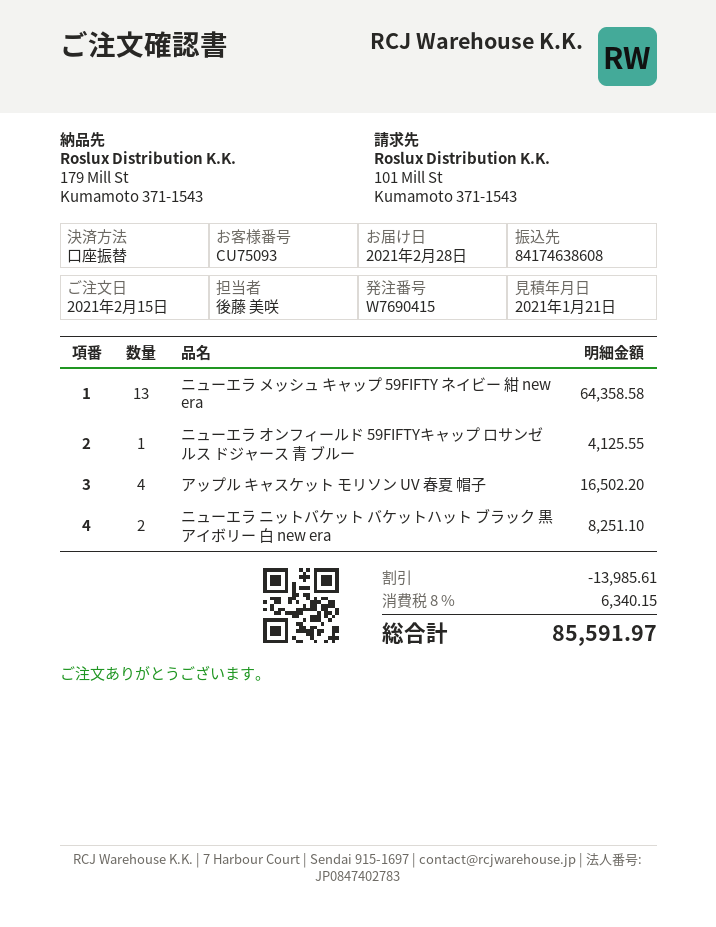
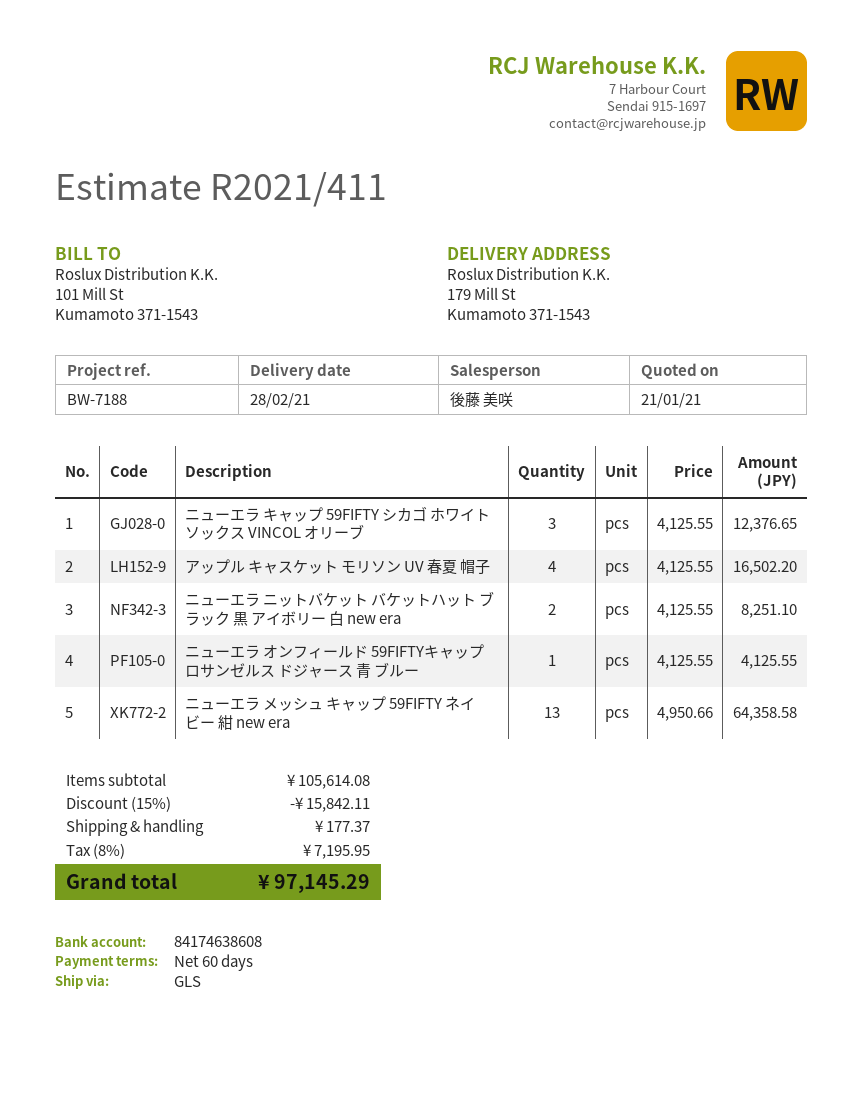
ニューエラ キャップ 59FIFTY シカゴ ホワイトソックス VINCOL オリーブ: none -> 3 for 12376.65
discount: 13985.61 -> 15842.11
shipping: none -> 177.37
tax: 8% = 6340.15 -> 8% = 7195.95
total: 85591.97 -> 97145.29

